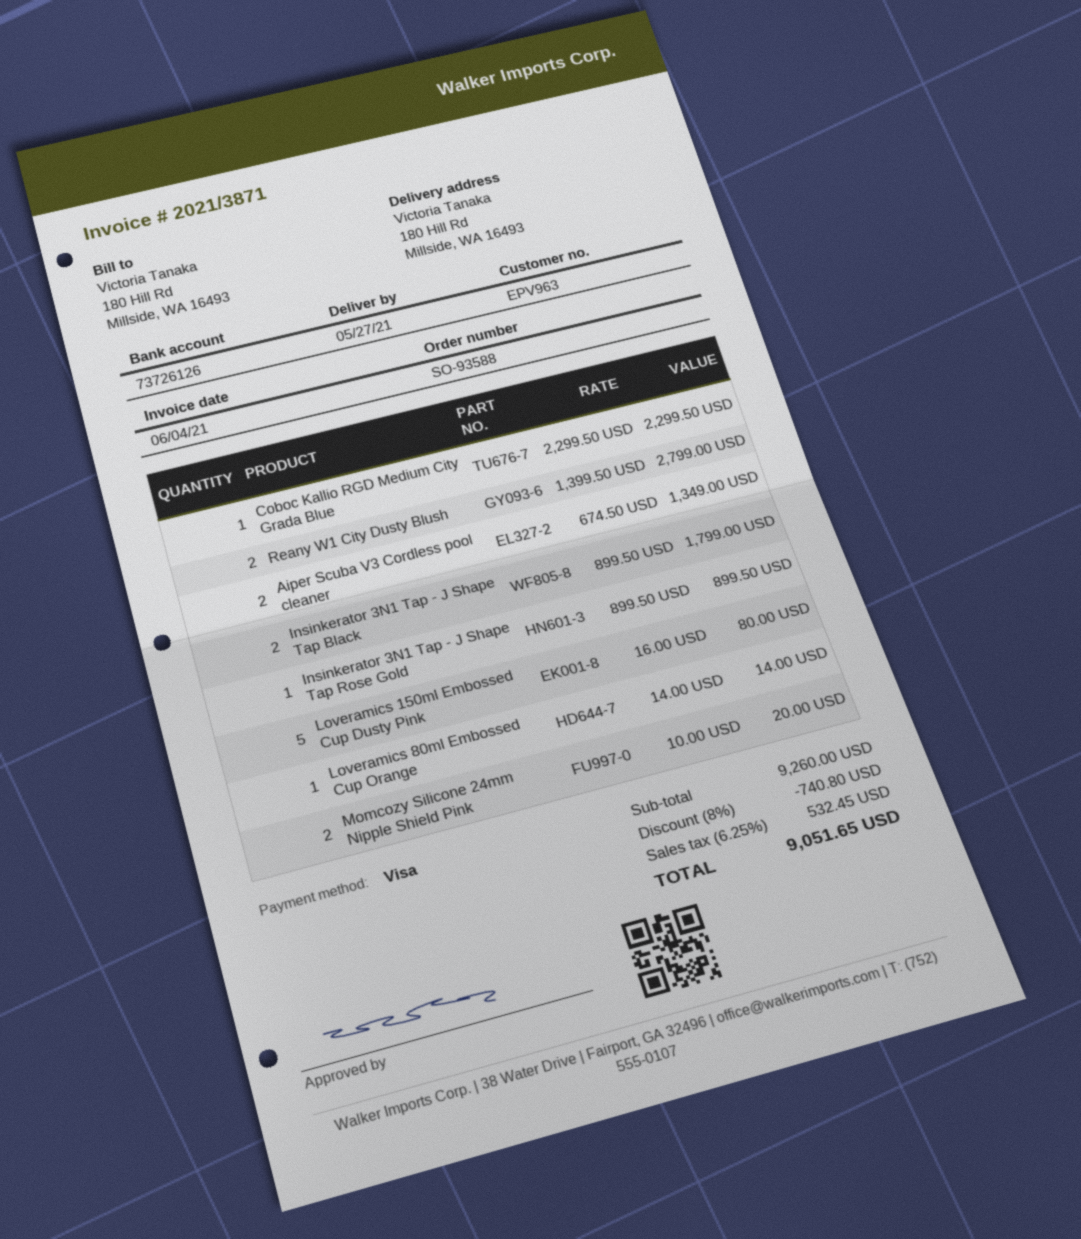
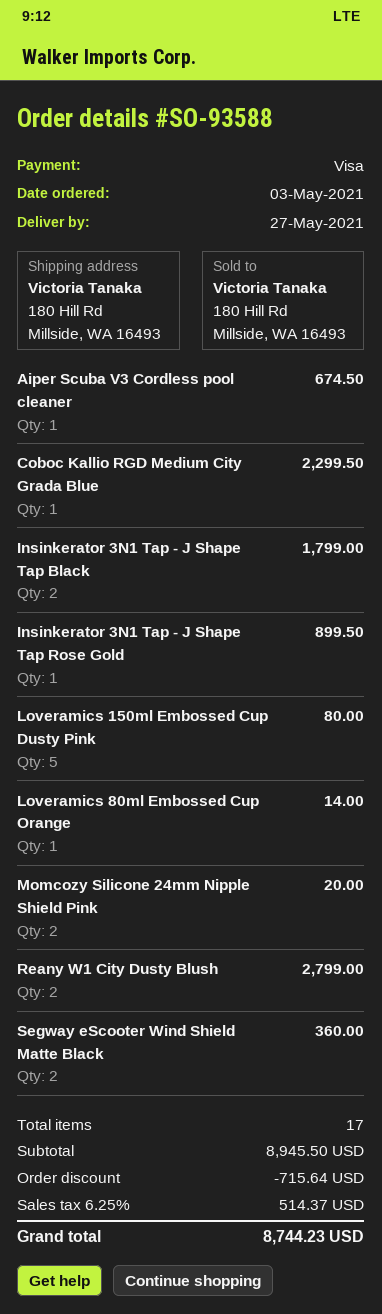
Aiper Scuba V3 Cordless pool cleaner: 2 for 1349.00 -> 1 for 674.50
Segway eScooter Wind Shield Matte Black: none -> 2 for 360.00
subtotal: 9260.00 -> 8945.50
discount: 740.80 -> 715.64
tax: 6.25% = 532.45 -> 6.25% = 514.37
total: 9051.65 -> 8744.23

